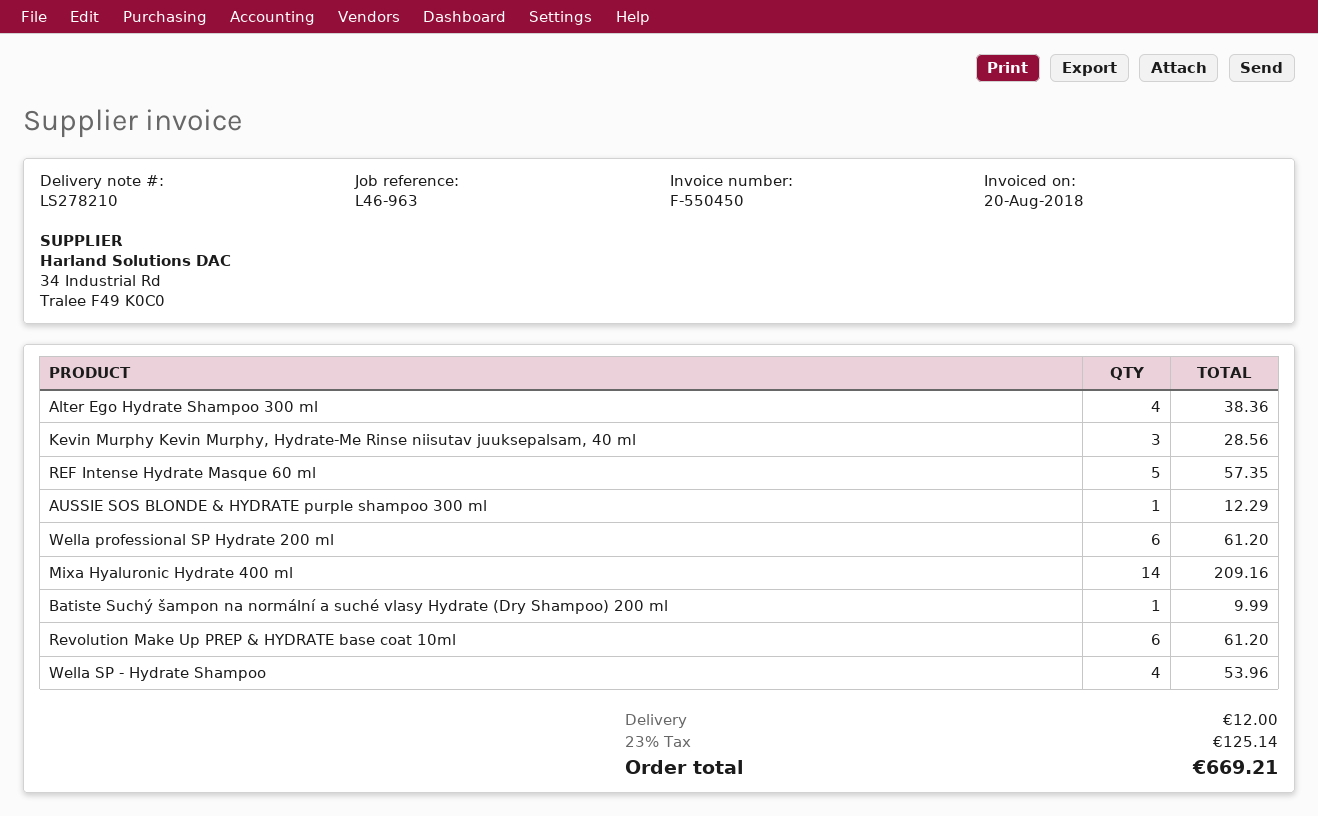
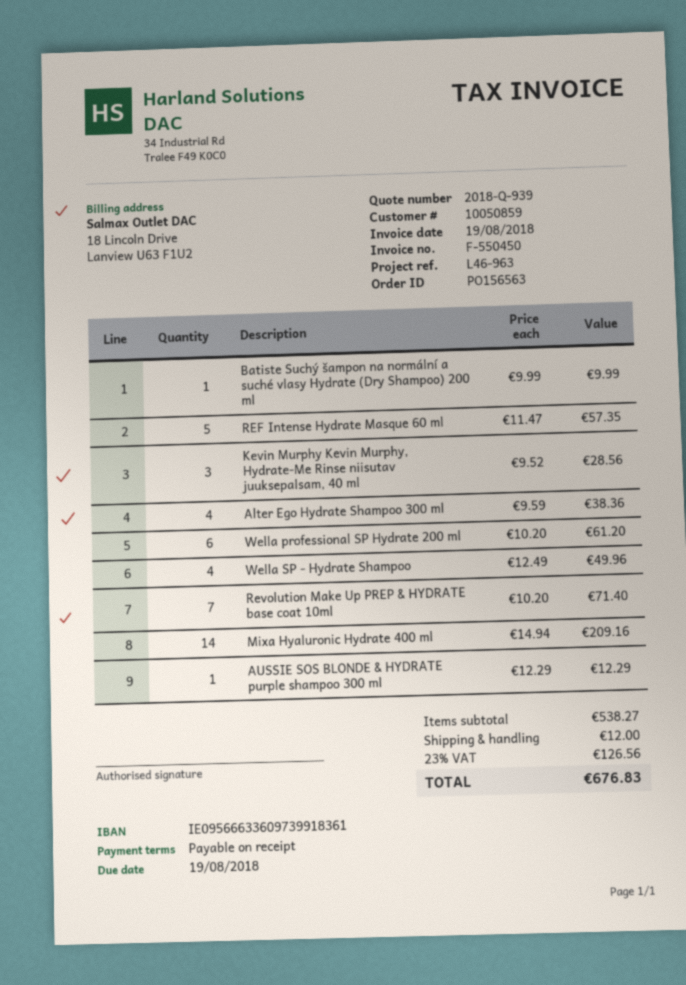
invoice date: 2018-08-20 -> 2018-08-19
Revolution Make Up PREP & HYDRATE base coat 10ml: 6 for 61.20 -> 7 for 71.40
Wella SP - Hydrate Shampoo: 4 for 53.96 -> 4 for 49.96
tax: 23% = 125.14 -> 23% = 126.56
total: 669.21 -> 676.83

